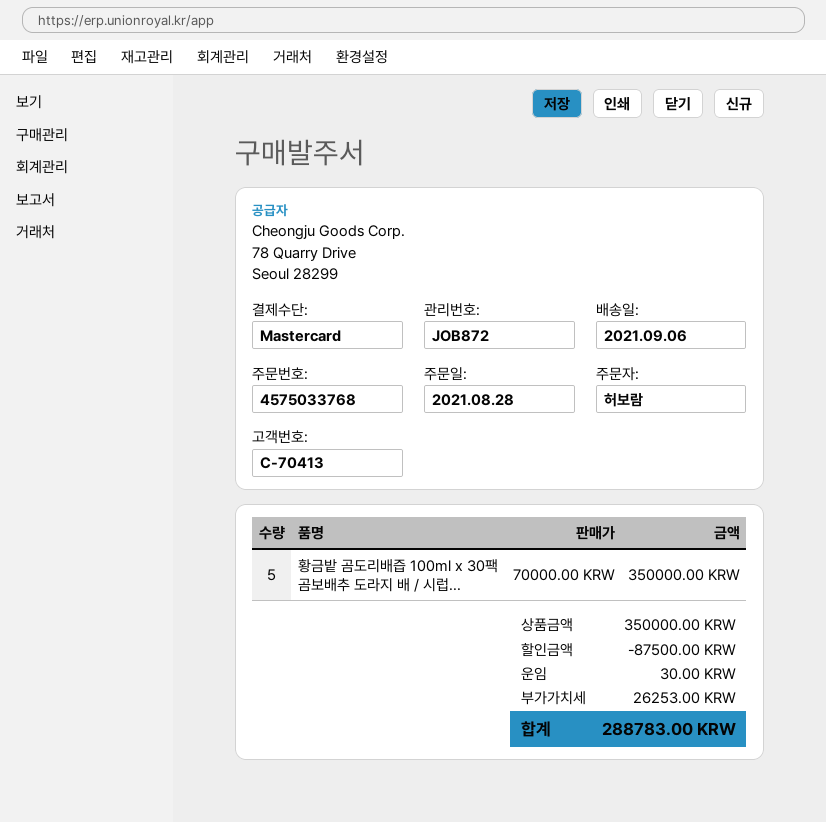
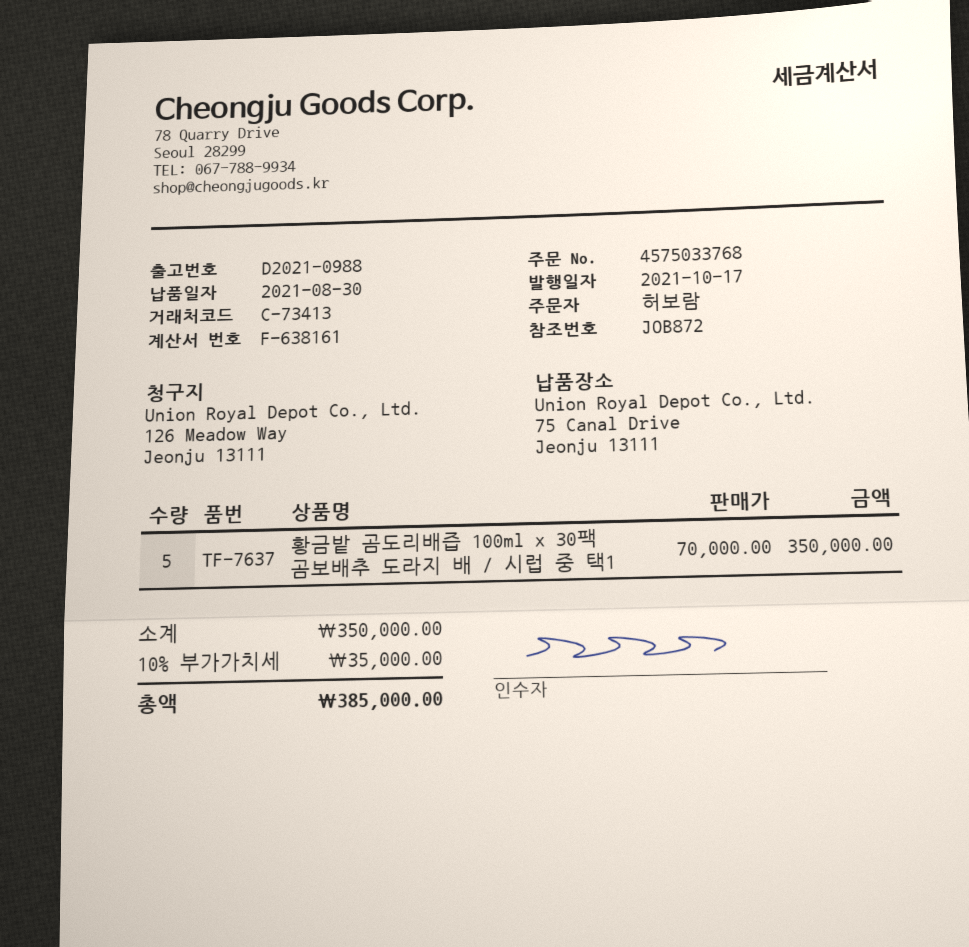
delivery date: 2021-09-06 -> 2021-08-30
customer number: C-70413 -> C-73413
discount: 87500.00 -> none
shipping: 30.00 -> none
tax: 26253.00 -> 35000.00
total: 288783.00 -> 385000.00

